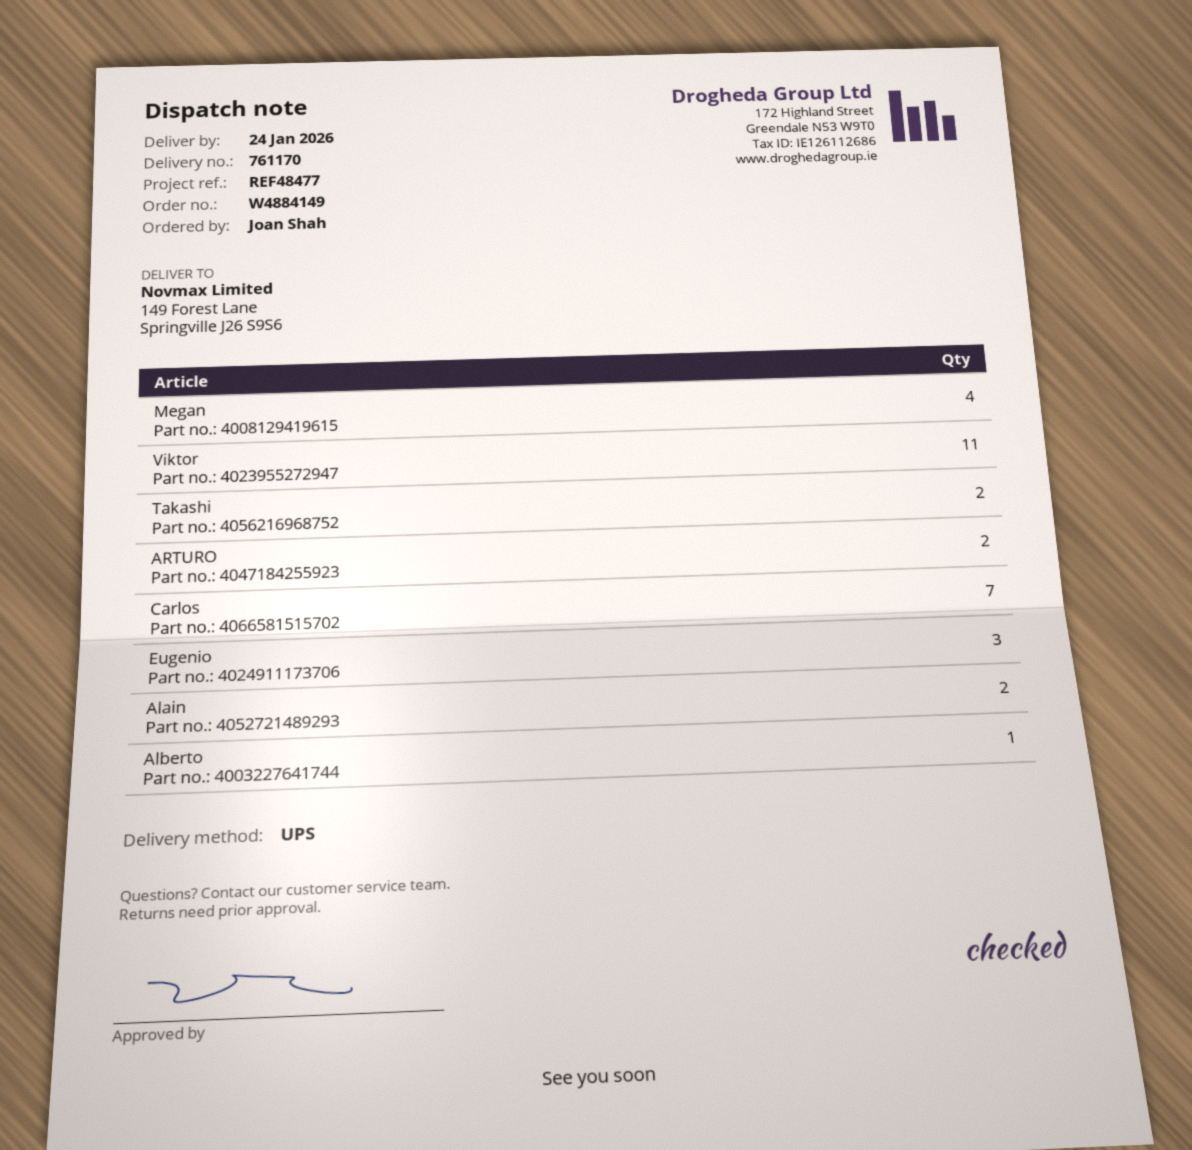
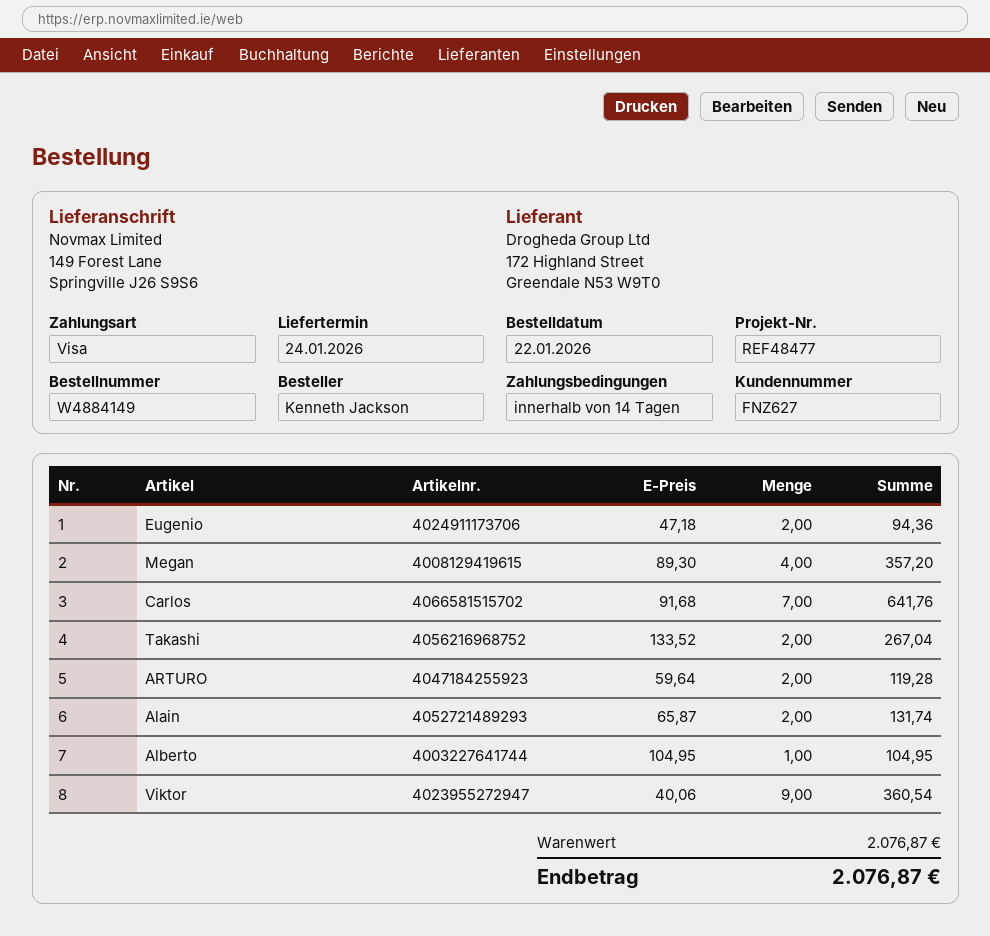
ordered by: Joan Shah -> Kenneth Jackson
Viktor: 11 -> 9
Eugenio: 3 -> 2

